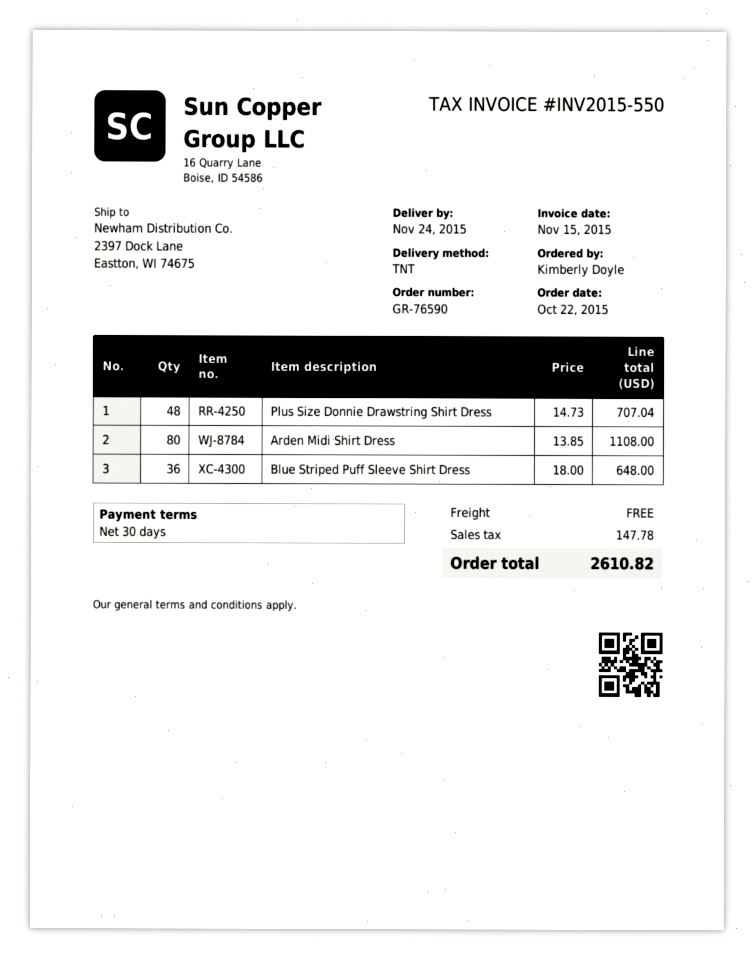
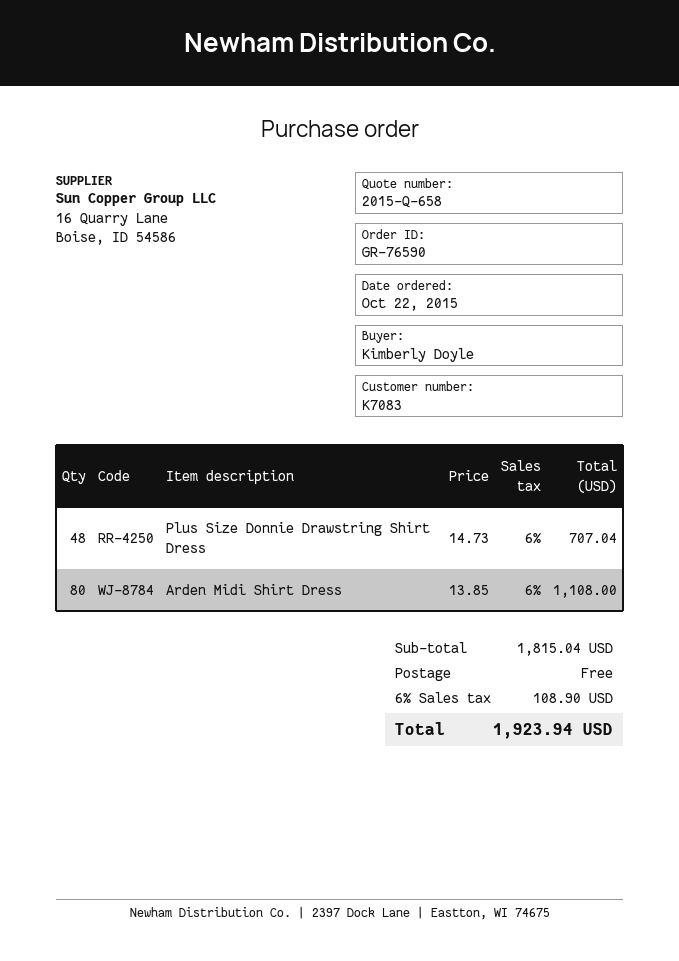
Blue Striped Puff Sleeve Shirt Dress: 36 x 18.00 = 648.00 -> none
tax: 147.78 -> 108.90
total: 2610.82 -> 1923.94

